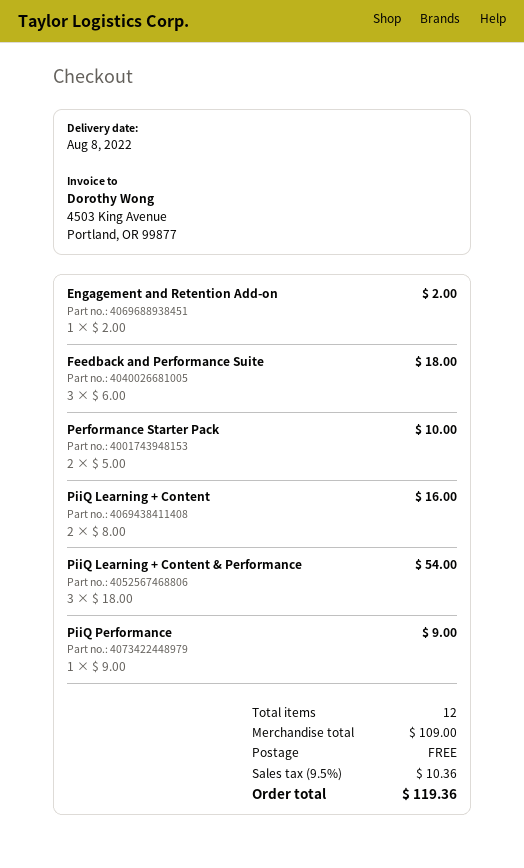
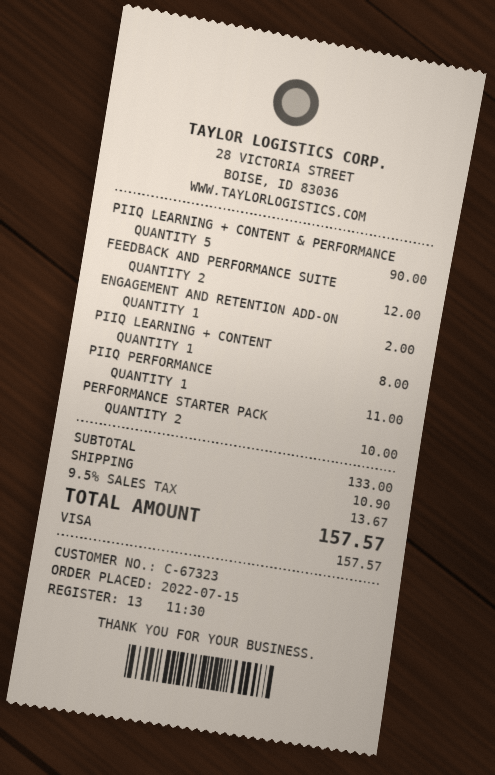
Feedback and Performance Suite: 3 for 18.00 -> 2 for 12.00
PiiQ Learning + Content: 2 for 16.00 -> 1 for 8.00
PiiQ Learning + Content & Performance: 3 for 54.00 -> 5 for 90.00
PiiQ Performance: 1 for 9.00 -> 1 for 11.00
subtotal: 109.00 -> 133.00
shipping: 0.00 -> 10.90
tax: 9.5% = 10.36 -> 9.5% = 13.67
total: 119.36 -> 157.57

